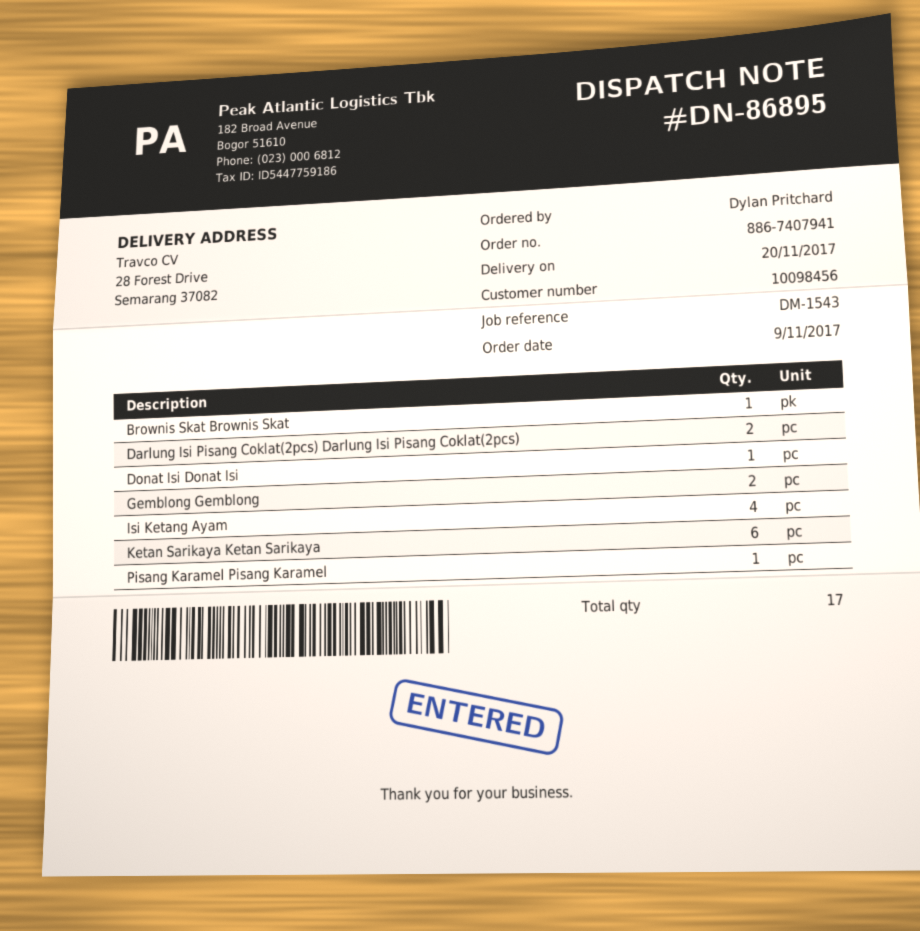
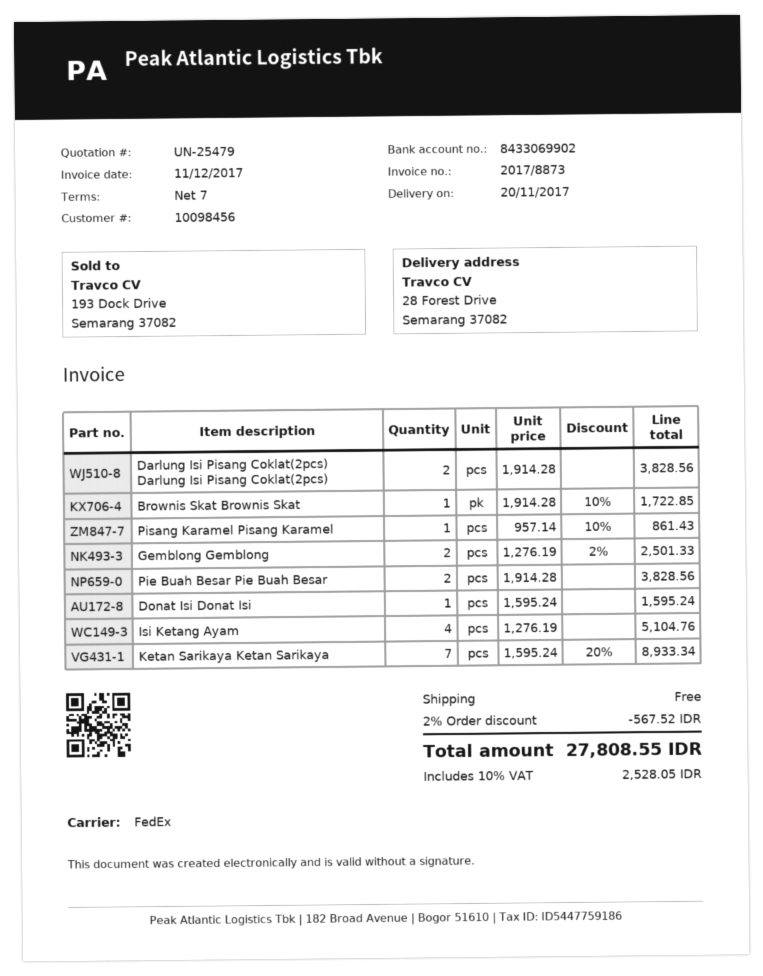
Ketan Sarikaya Ketan Sarikaya: 6 -> 7
Pie Buah Besar Pie Buah Besar: none -> 2

